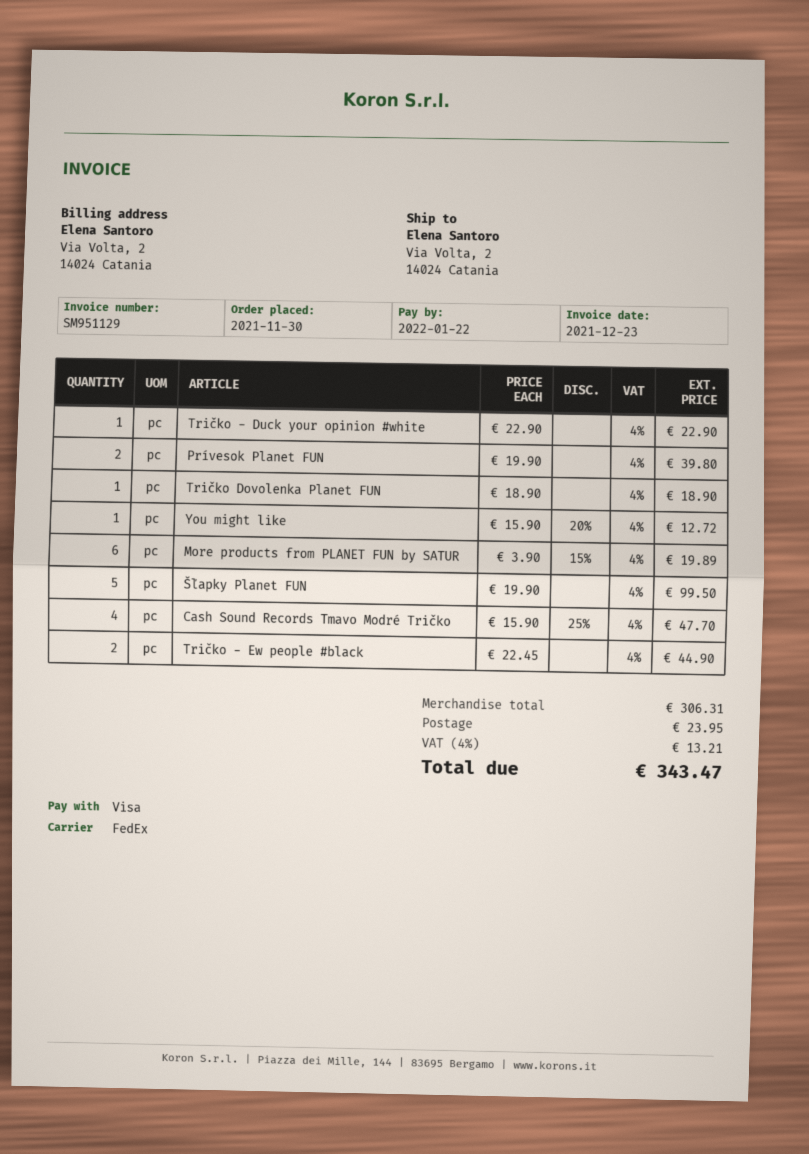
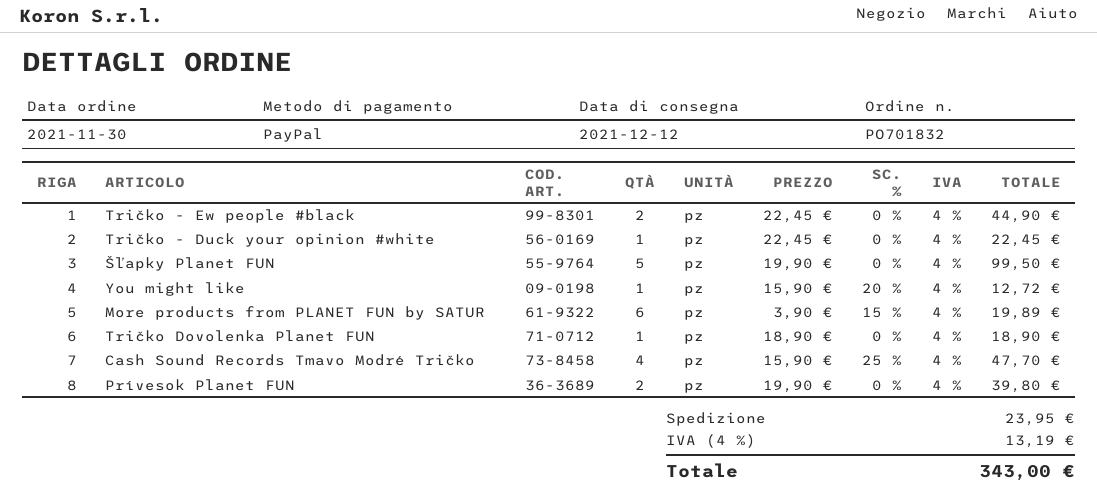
payment method: Visa -> PayPal
Tričko - Duck your opinion #white: 1 x 22.90 = 22.90 -> 1 x 22.45 = 22.45
tax: 4% = 13.21 -> 4% = 13.19
total: 343.47 -> 343.00

